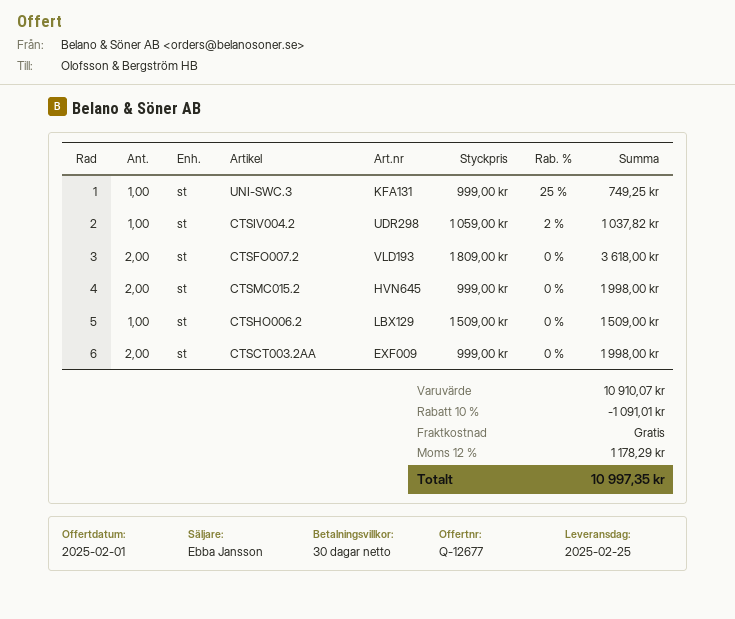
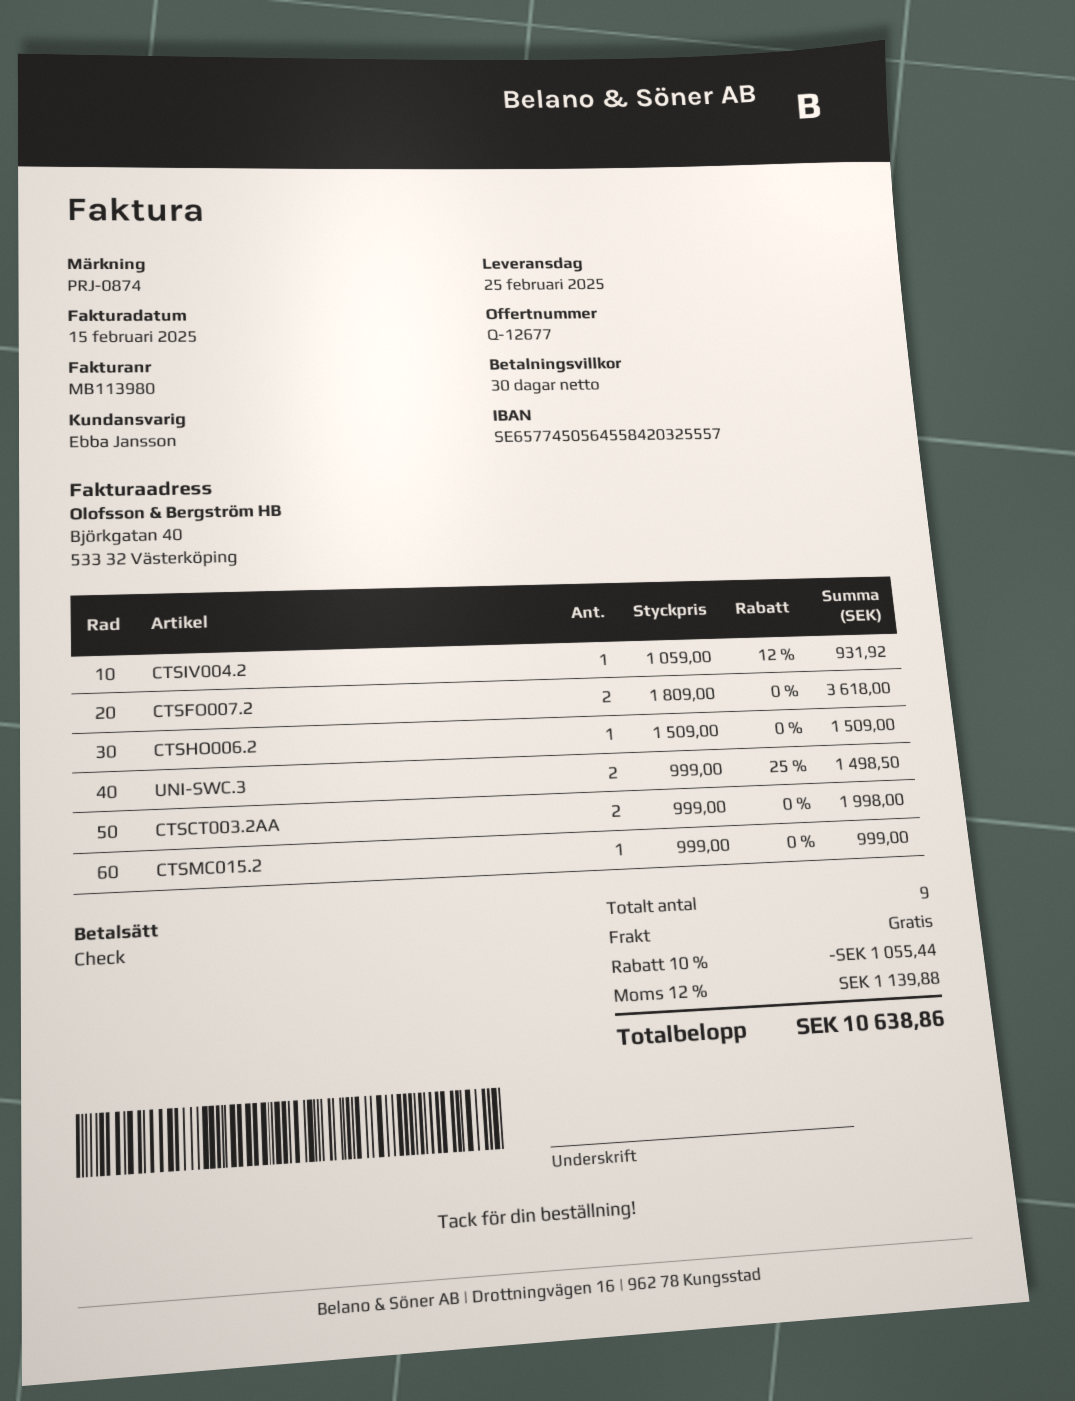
UNI-SWC.3: 1 x 999.00 - 25% = 749.25 -> 2 x 999.00 - 25% = 1498.50
CTSIV004.2: 1 x 1059.00 - 2% = 1037.82 -> 1 x 1059.00 - 12% = 931.92
CTSMC015.2: 2 x 999.00 = 1998.00 -> 1 x 999.00 = 999.00
discount: 10% = 1091.01 -> 10% = 1055.44
tax: 12% = 1178.29 -> 12% = 1139.88
total: 10997.35 -> 10638.86

